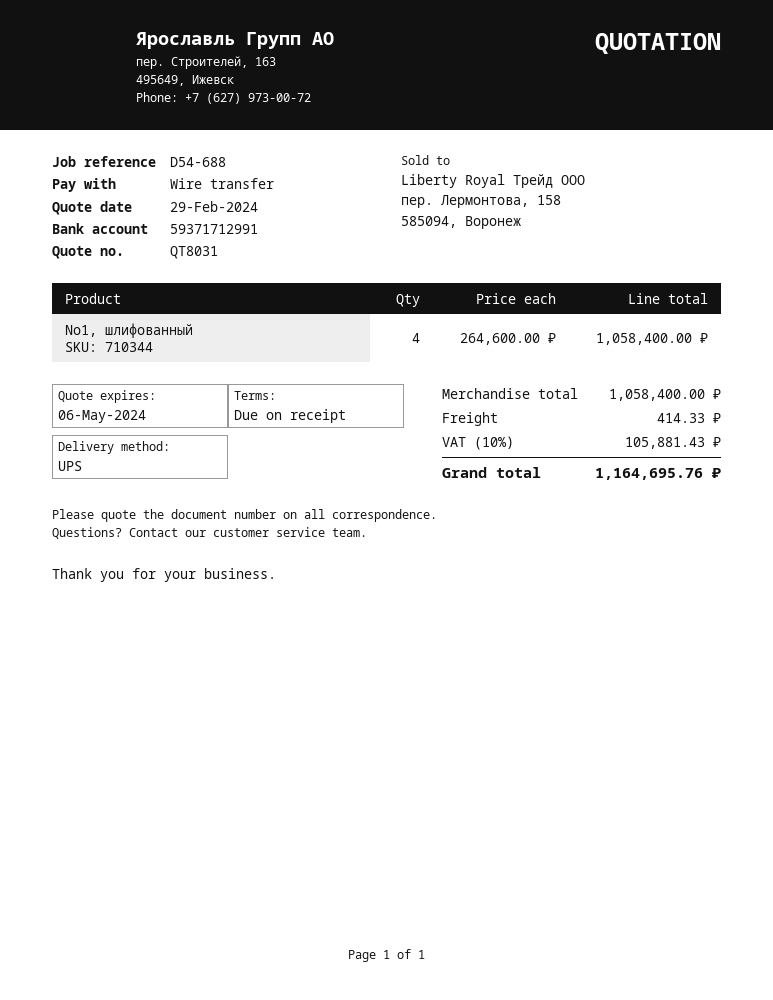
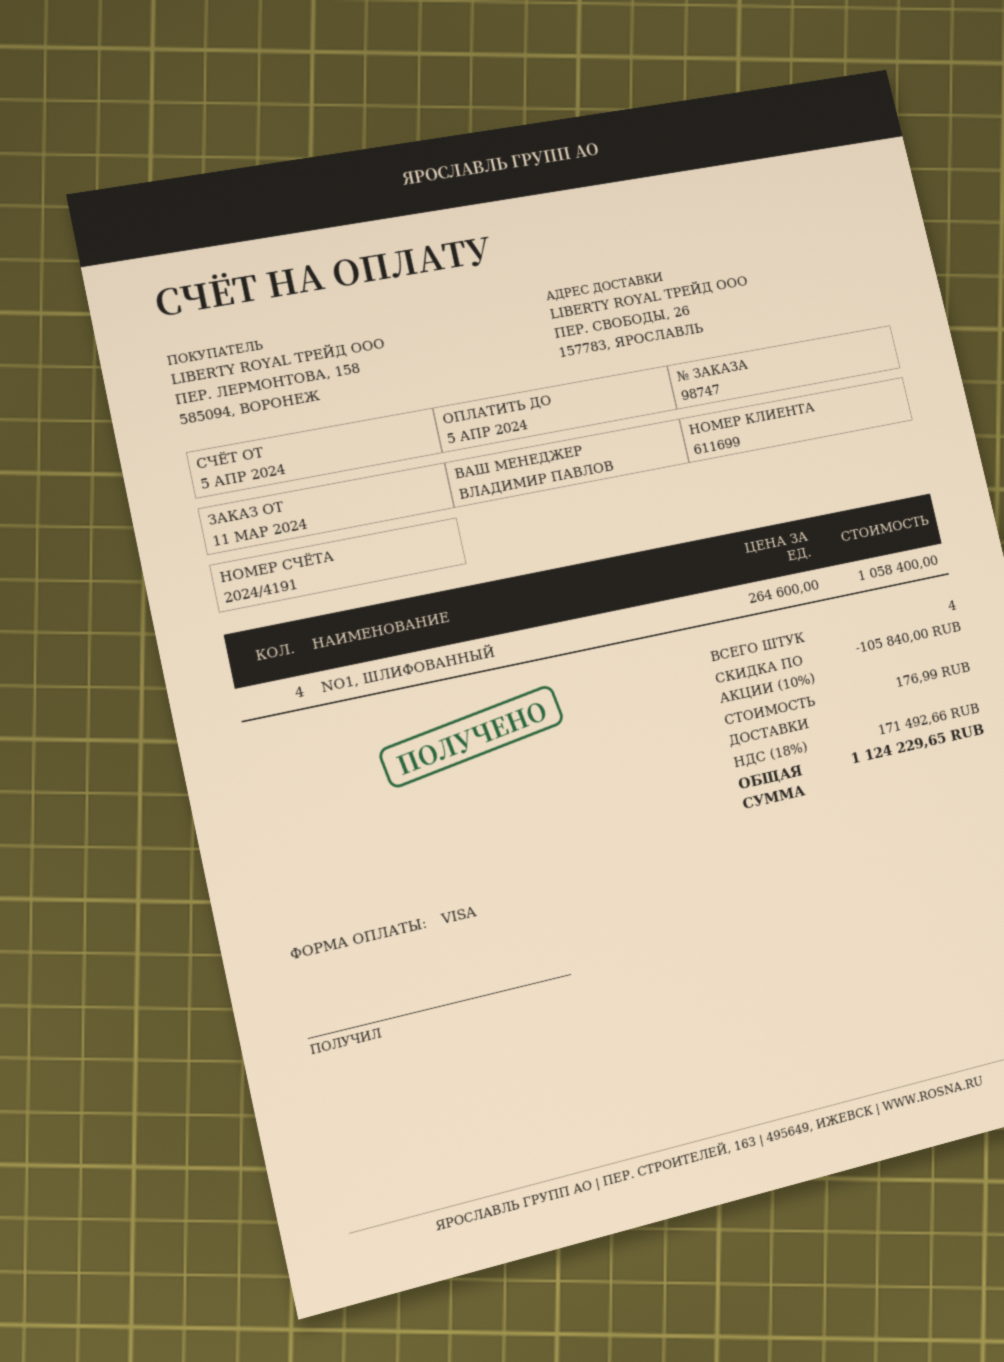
payment method: bank transfer -> Visa
discount: none -> 10% = 105840.00
shipping: 414.33 -> 176.99
tax: 10% = 105881.43 -> 18% = 171492.66
total: 1164695.76 -> 1124229.65

